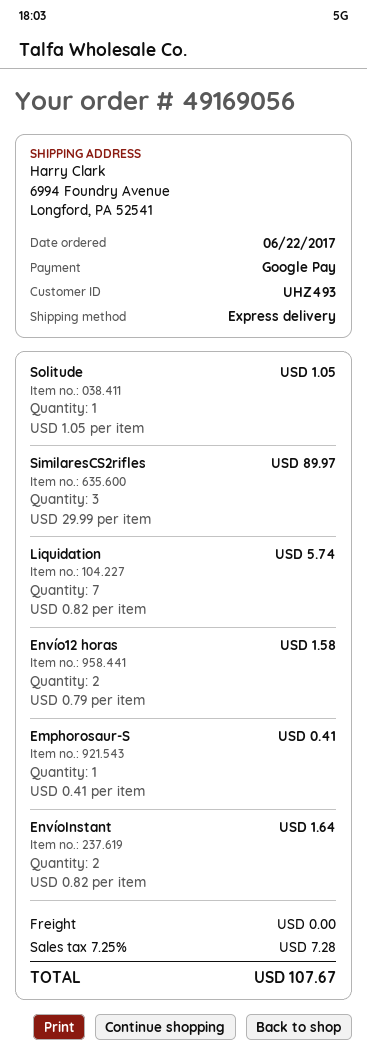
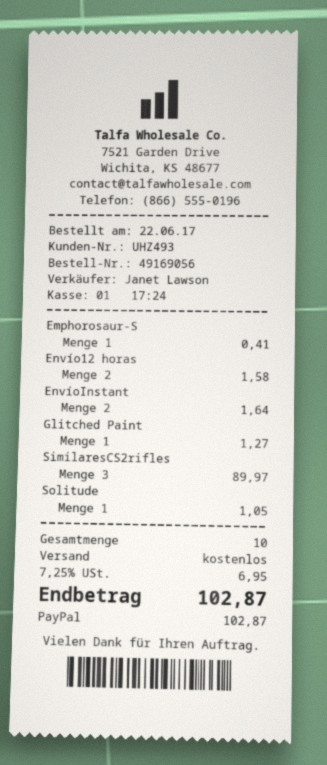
payment method: Google Pay -> PayPal
Liquidation: 7 for 5.74 -> none
Glitched Paint: none -> 1 for 1.27
tax: 7.25% = 7.28 -> 7.25% = 6.95
total: 107.67 -> 102.87

